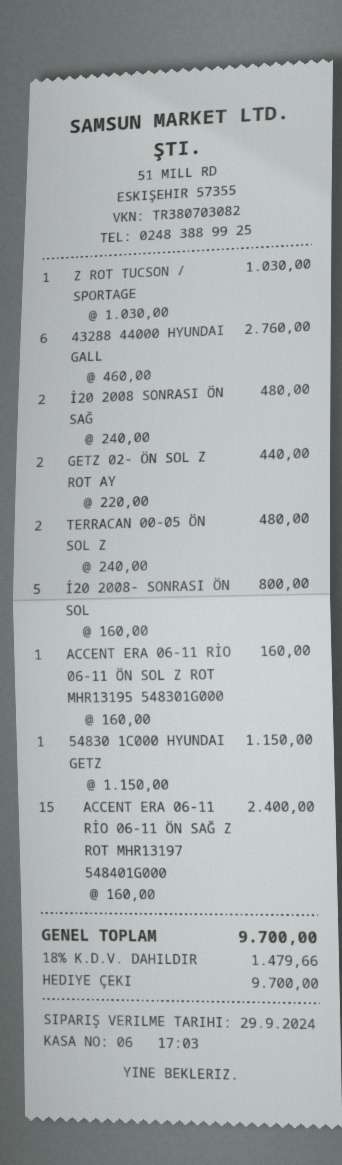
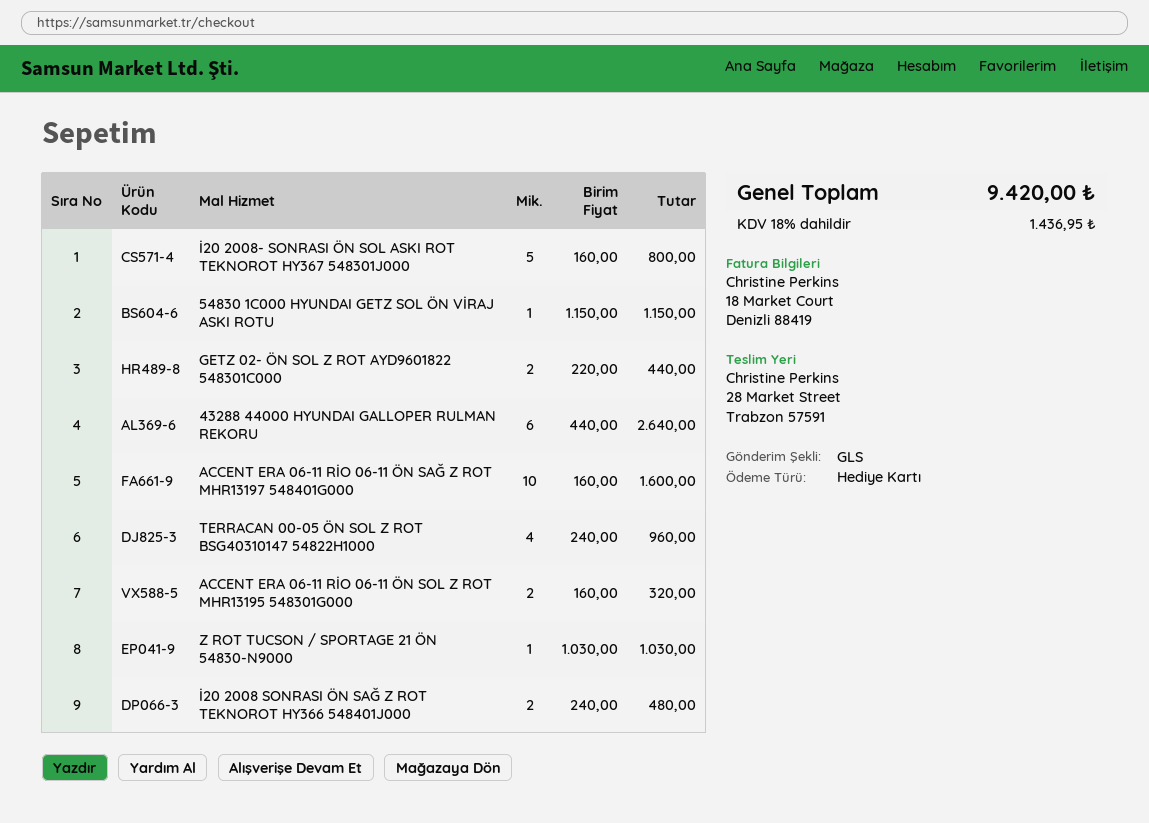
43288 44000 HYUNDAI GALL: 6 x 460.00 = 2760.00 -> 6 x 440.00 = 2640.00
TERRACAN 00-05 ÖN SOL Z: 2 x 240.00 = 480.00 -> 4 x 240.00 = 960.00
ACCENT ERA 06-11 RİO 06-11 ÖN SOL Z ROT MHR13195 548301G000: 1 x 160.00 = 160.00 -> 2 x 160.00 = 320.00
ACCENT ERA 06-11 RİO 06-11 ÖN SAĞ Z ROT MHR13197 548401G000: 15 x 160.00 = 2400.00 -> 10 x 160.00 = 1600.00
tax: 18% = 1479.66 -> 18% = 1436.95
total: 9700.00 -> 9420.00

